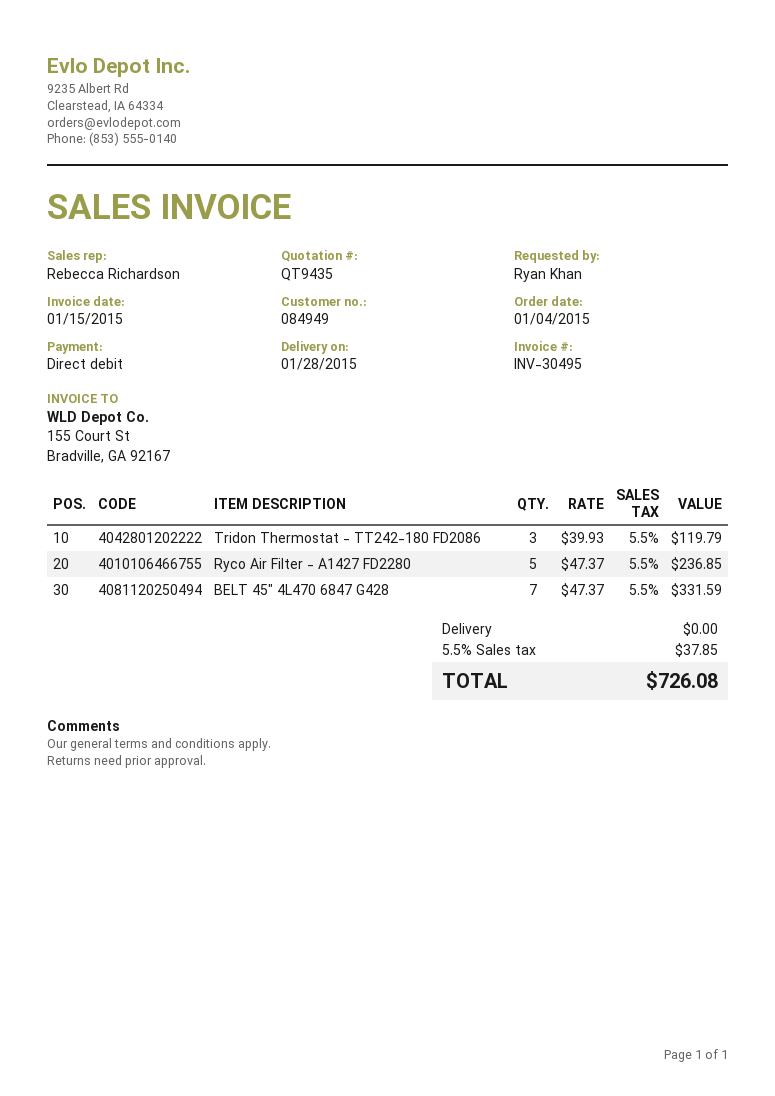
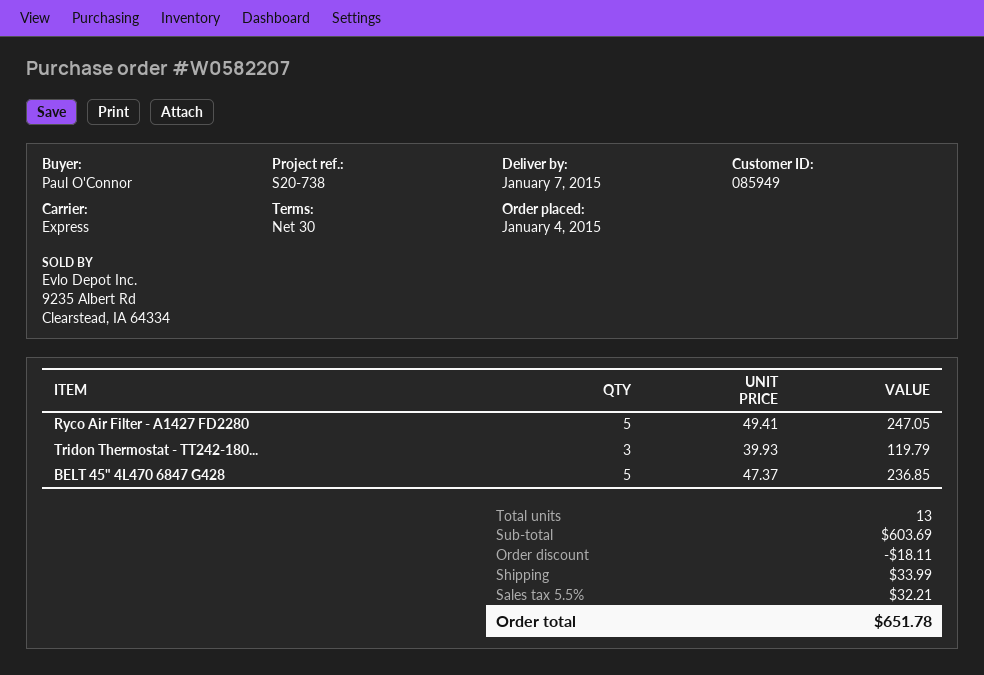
delivery date: 2015-01-28 -> 2015-01-07
customer number: 084949 -> 085949
ordered by: Ryan Khan -> Paul O'Connor
Ryco Air Filter - A1427 FD2280: 5 x 47.37 = 236.85 -> 5 x 49.41 = 247.05
BELT 45" 4L470 6847 G428: 7 x 47.37 = 331.59 -> 5 x 47.37 = 236.85
discount: none -> 18.11
shipping: 0.00 -> 33.99
tax: 5.5% = 37.85 -> 5.5% = 32.21
total: 726.08 -> 651.78

